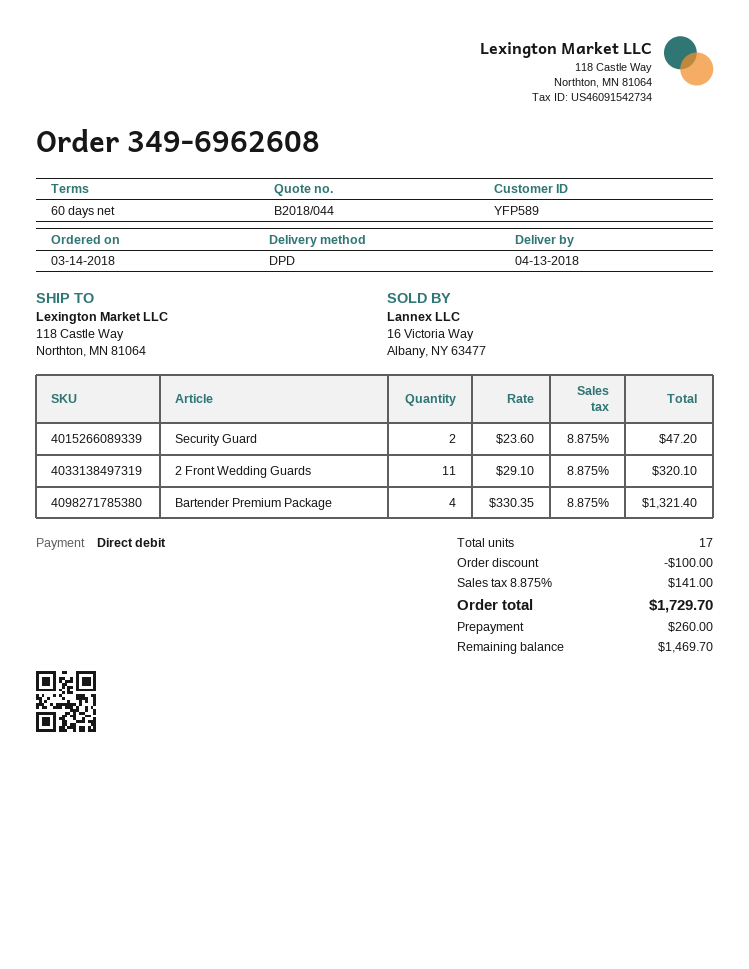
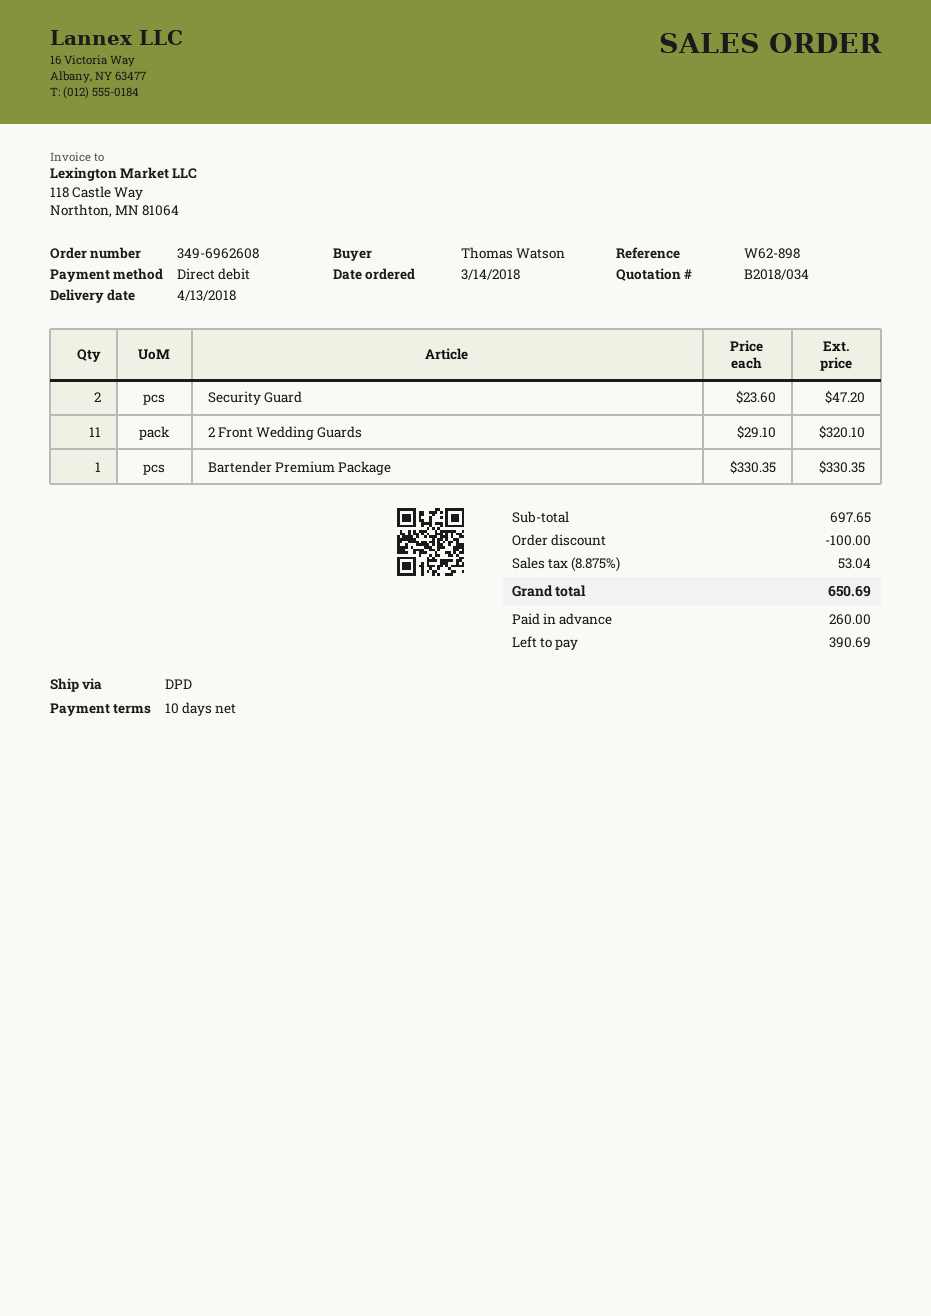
quote number: B2018/044 -> B2018/034
payment terms: 60 days -> 10 days
Bartender Premium Package: 4 x 330.35 = 1321.40 -> 1 x 330.35 = 330.35
tax: 8.875% = 141.00 -> 8.875% = 53.04
total: 1729.70 -> 650.69
balance: 1469.70 -> 390.69

